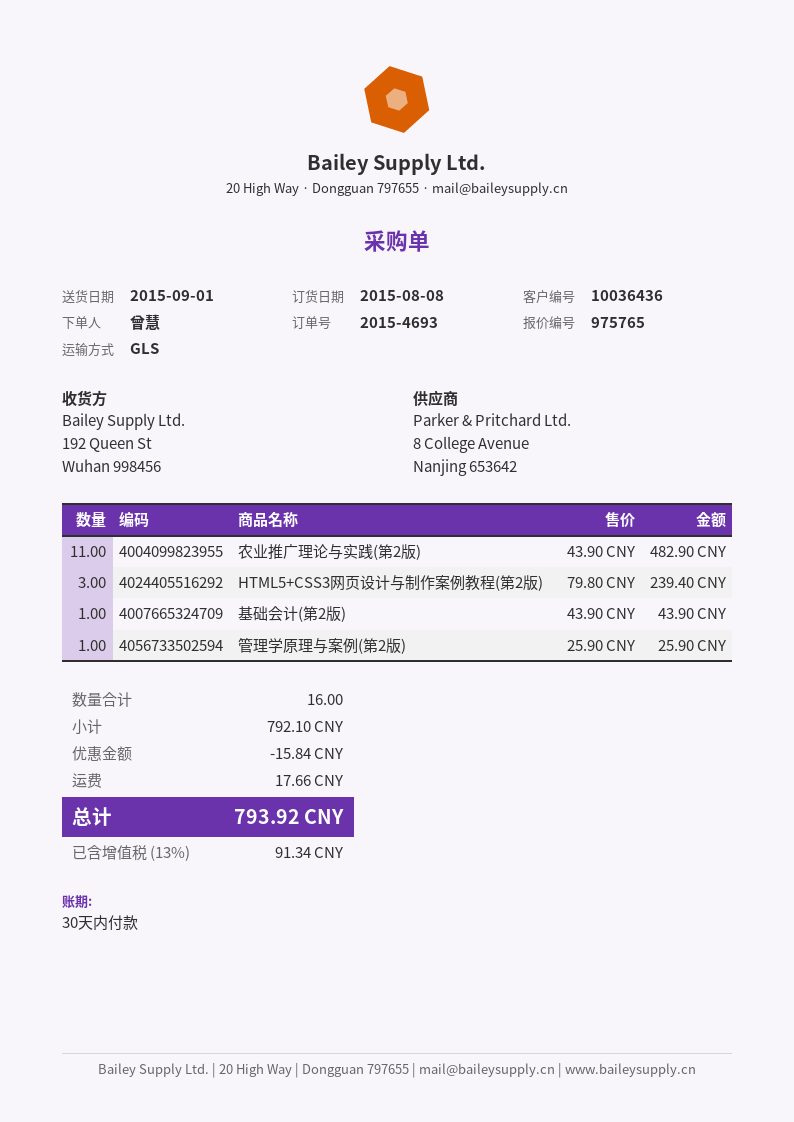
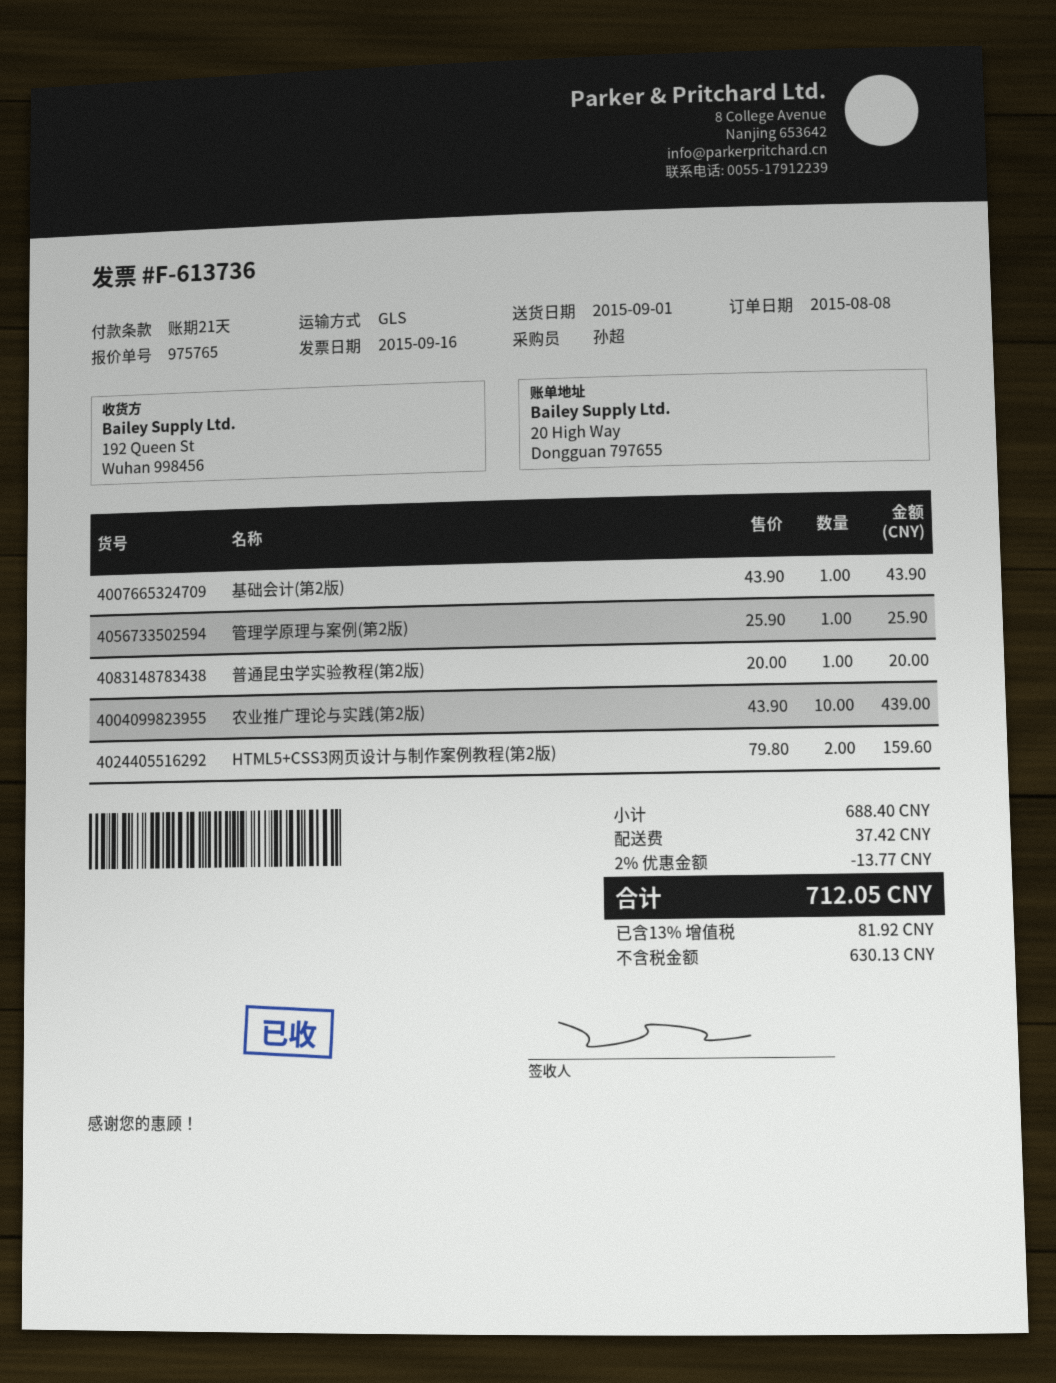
payment terms: 30 days -> 21 days
ordered by: 曾慧 -> 孙超
农业推广理论与实践(第2版): 11 x 43.90 = 482.90 -> 10 x 43.90 = 439.00
HTML5+CSS3网页设计与制作案例教程(第2版): 3 x 79.80 = 239.40 -> 2 x 79.80 = 159.60
普通昆虫学实验教程(第2版): none -> 1 x 20.00 = 20.00
subtotal: 792.10 -> 688.40
discount: 15.84 -> 13.77
shipping: 17.66 -> 37.42
tax: 13% = 91.34 -> 13% = 81.92
total: 793.92 -> 712.05

